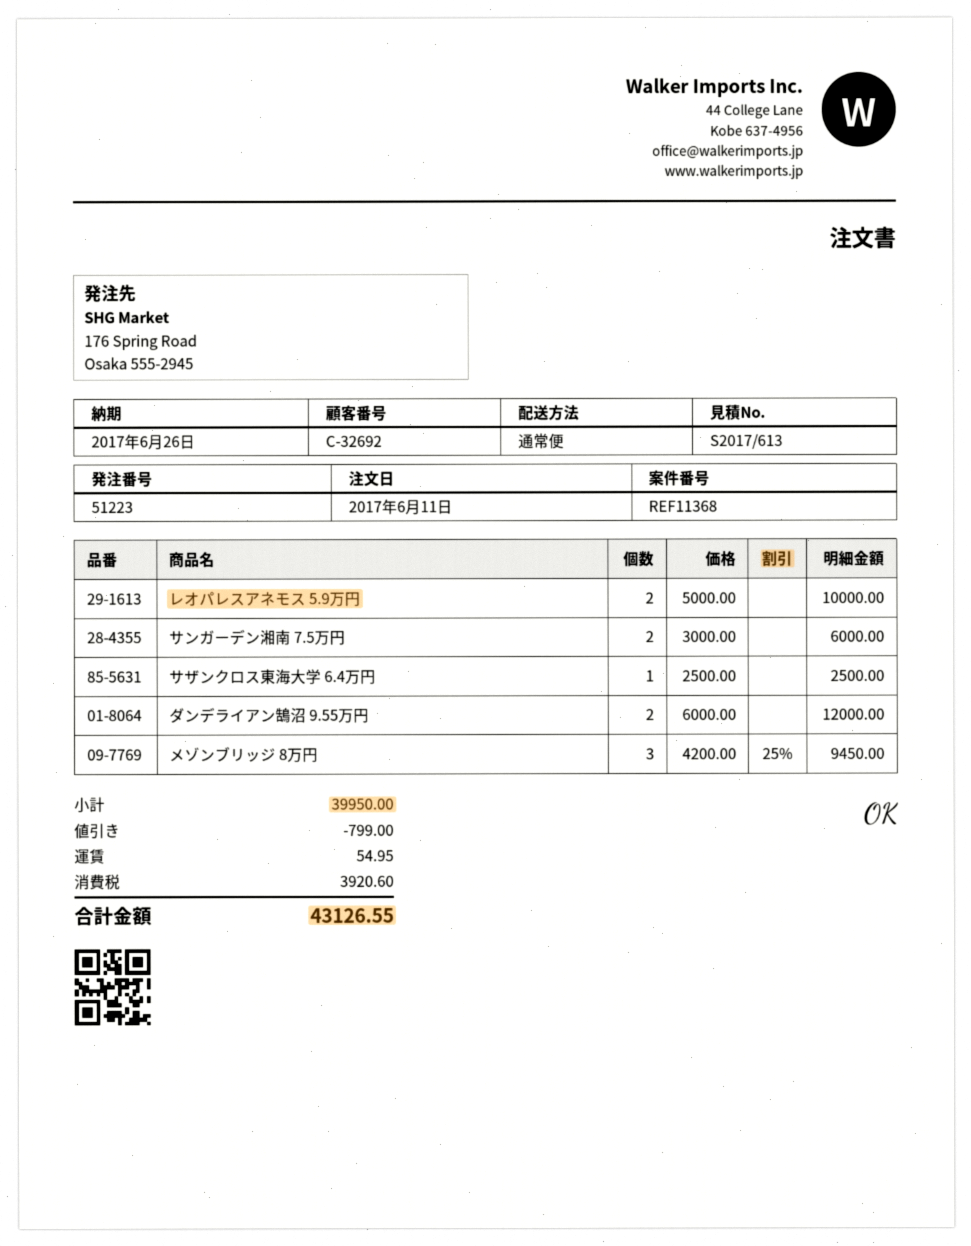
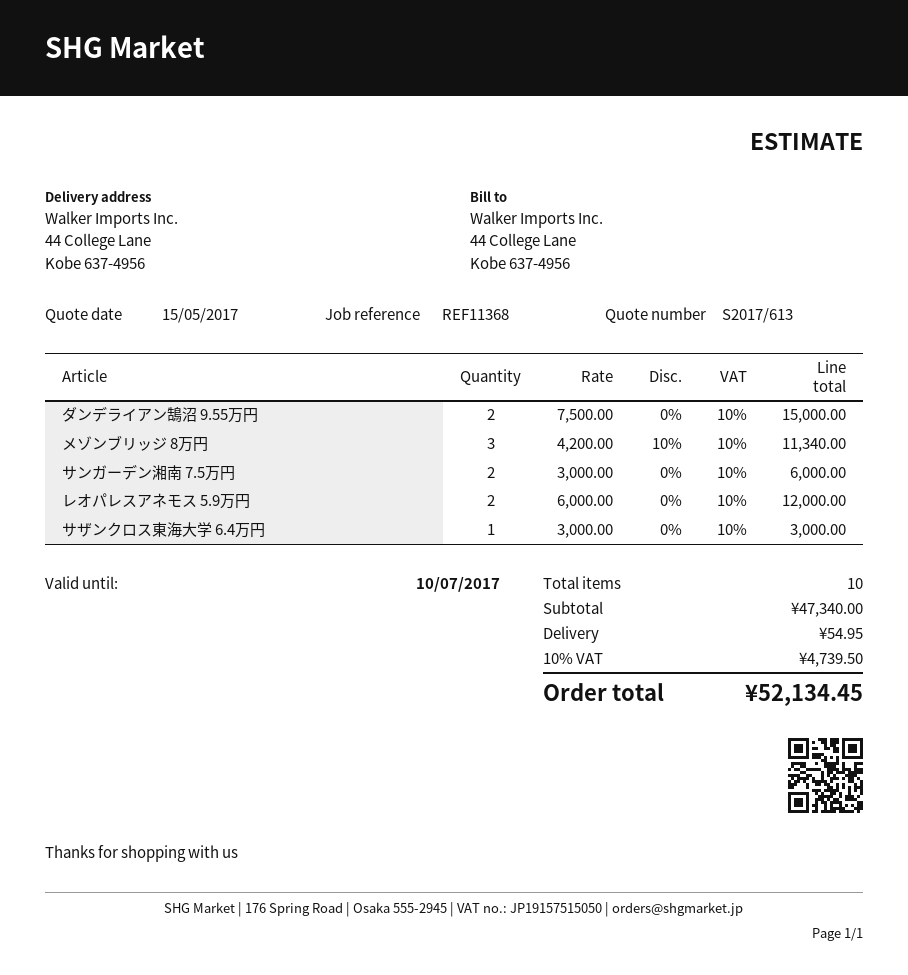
レオパレスアネモス 5.9万円: 2 x 5000.00 = 10000.00 -> 2 x 6000.00 = 12000.00
サザンクロス東海大学 6.4万円: 1 x 2500.00 = 2500.00 -> 1 x 3000.00 = 3000.00
ダンデライアン鵠沼 9.55万円: 2 x 6000.00 = 12000.00 -> 2 x 7500.00 = 15000.00
メゾンブリッジ 8万円: 3 x 4200.00 - 25% = 9450.00 -> 3 x 4200.00 - 10% = 11340.00
subtotal: 39950.00 -> 47340.00
discount: 799.00 -> none
tax: 3920.60 -> 4739.50
total: 43126.55 -> 52134.45

